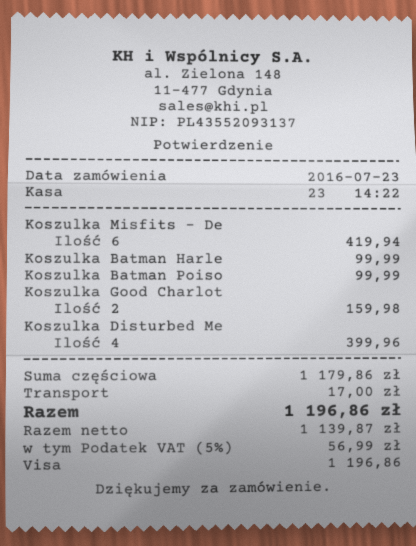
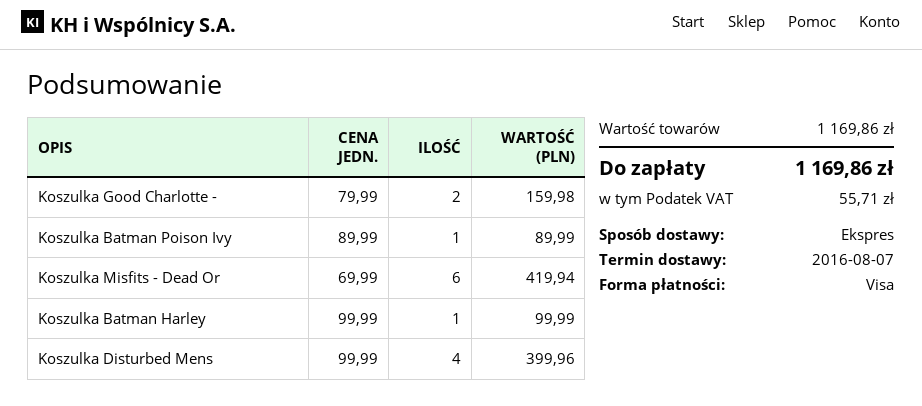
Koszulka Batman Poiso: 1 for 99.99 -> 1 for 89.99
subtotal: 1179.86 -> 1169.86
shipping: 17.00 -> none
tax: 56.99 -> 55.71
total: 1196.86 -> 1169.86

